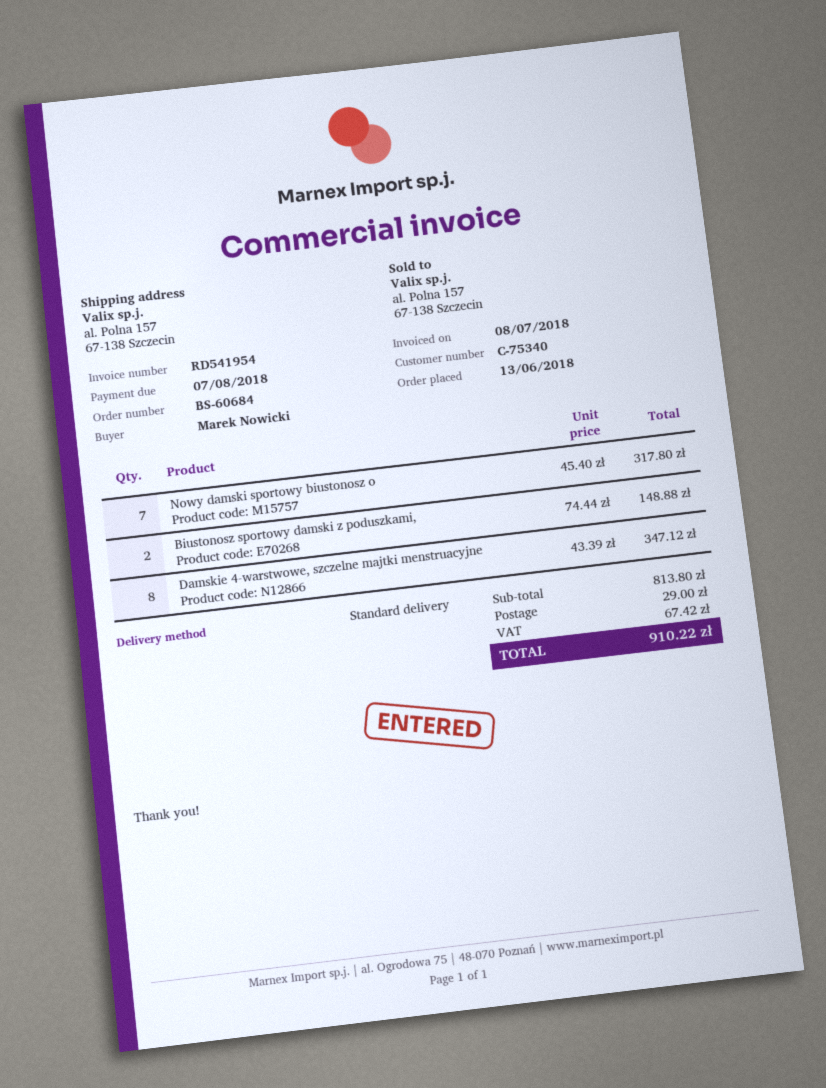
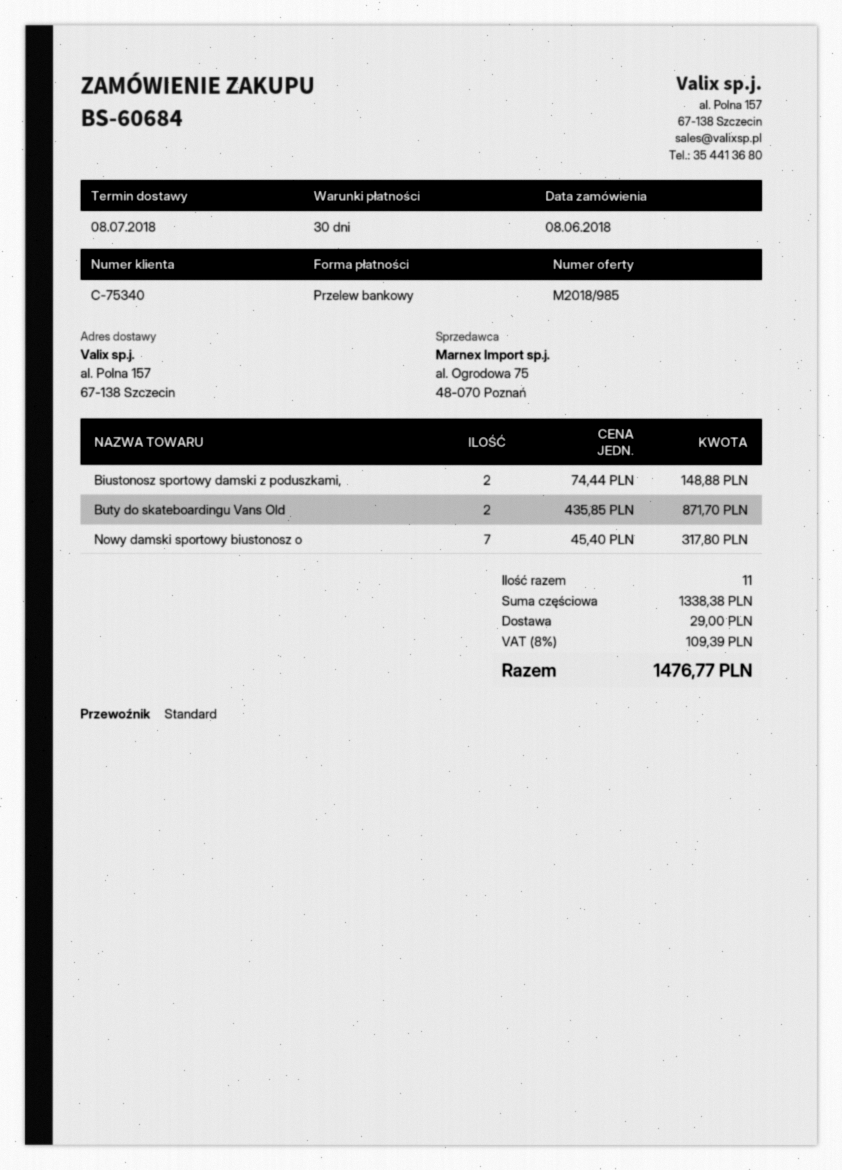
order date: 2018-06-13 -> 2018-06-08
Damskie 4-warstwowe, szczelne majtki menstruacyjne: 8 x 43.39 = 347.12 -> none
Buty do skateboardingu Vans Old: none -> 2 x 435.85 = 871.70
subtotal: 813.80 -> 1338.38
tax: 67.42 -> 109.39
total: 910.22 -> 1476.77

